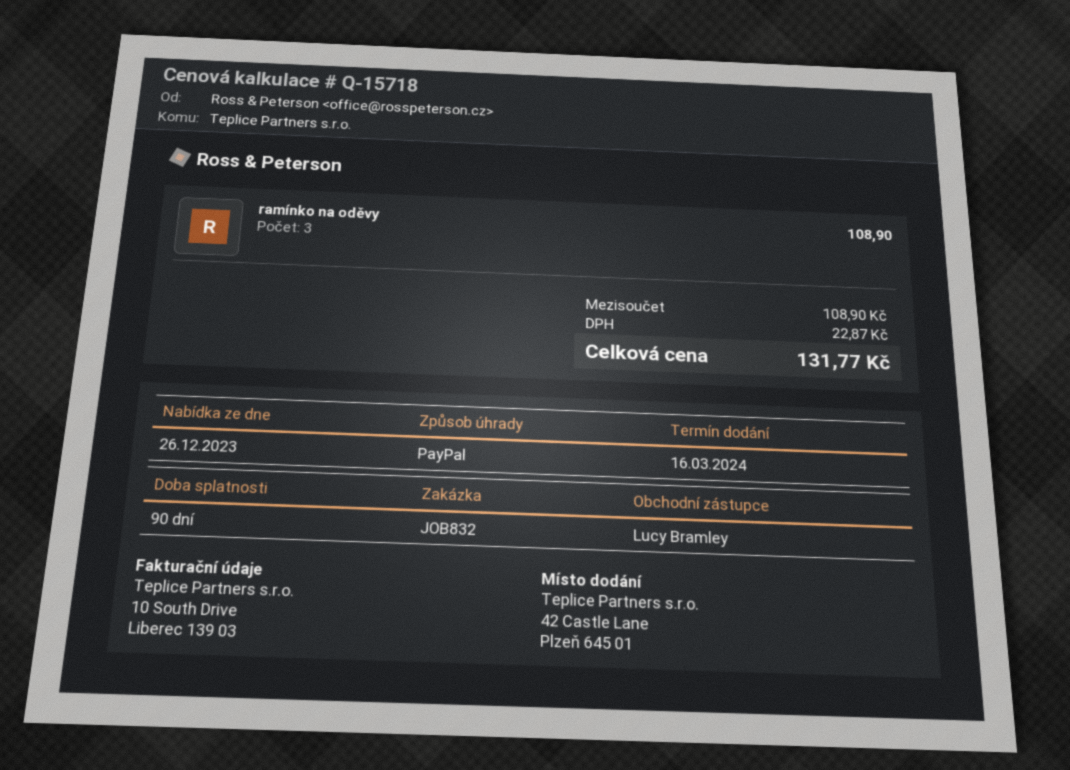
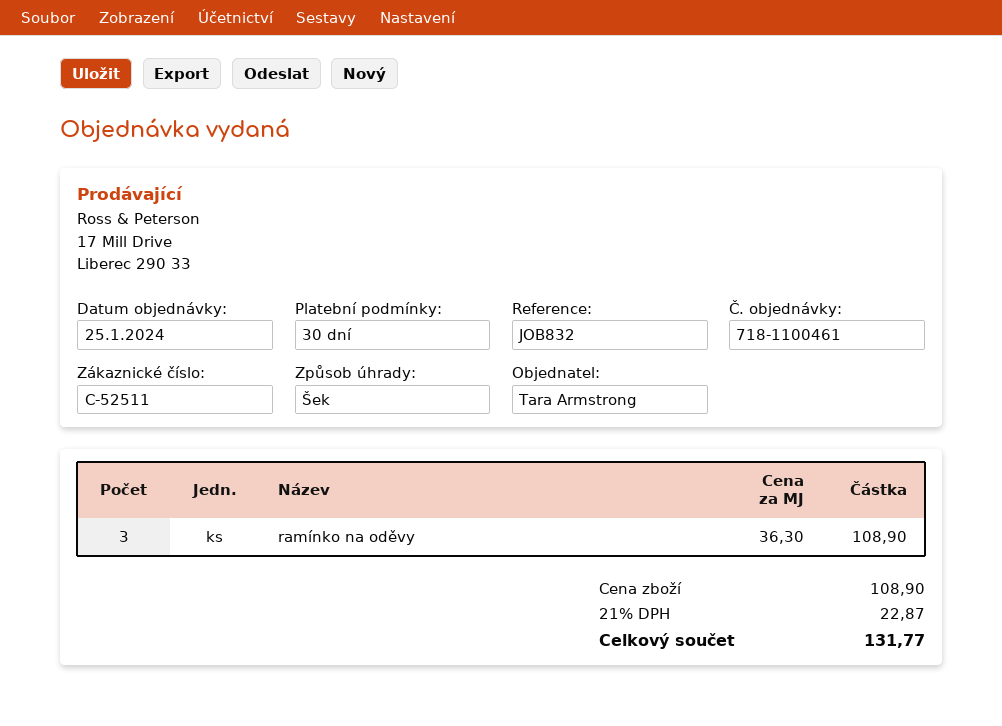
payment terms: 90 days -> 30 days
payment method: PayPal -> cheque

